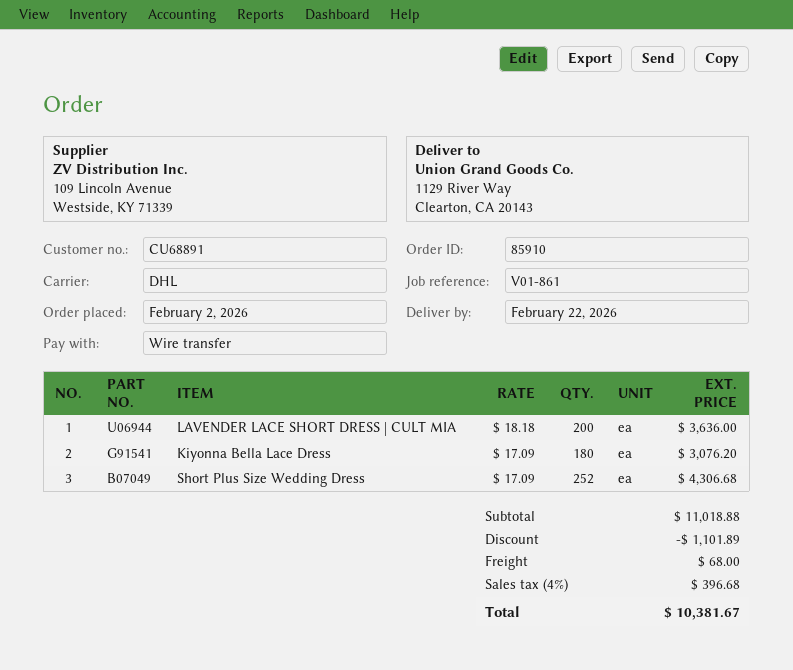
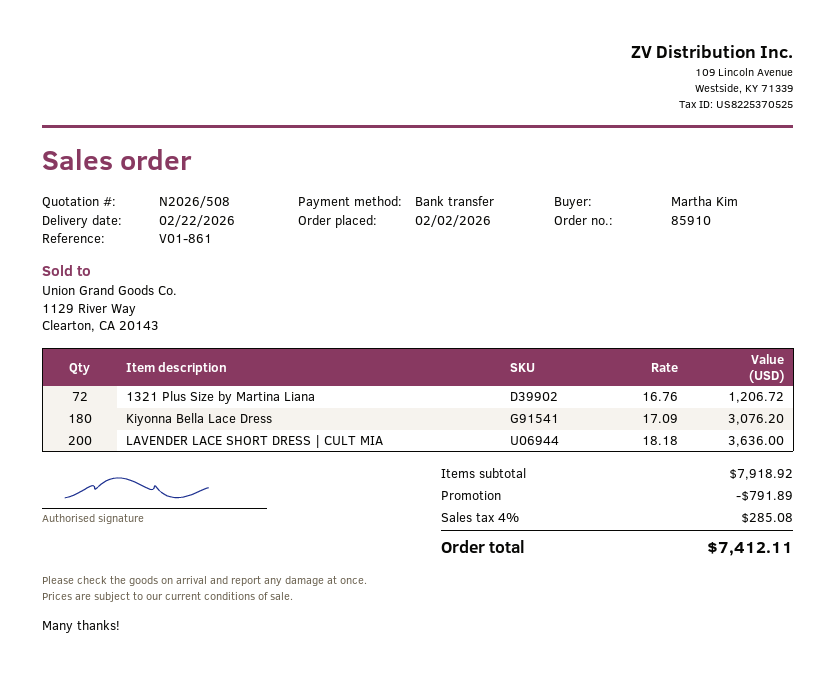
Short Plus Size Wedding Dress: 252 x 17.09 = 4306.68 -> none
1321 Plus Size by Martina Liana: none -> 72 x 16.76 = 1206.72
subtotal: 11018.88 -> 7918.92
discount: 1101.89 -> 791.89
shipping: 68.00 -> none
tax: 4% = 396.68 -> 4% = 285.08
total: 10381.67 -> 7412.11

